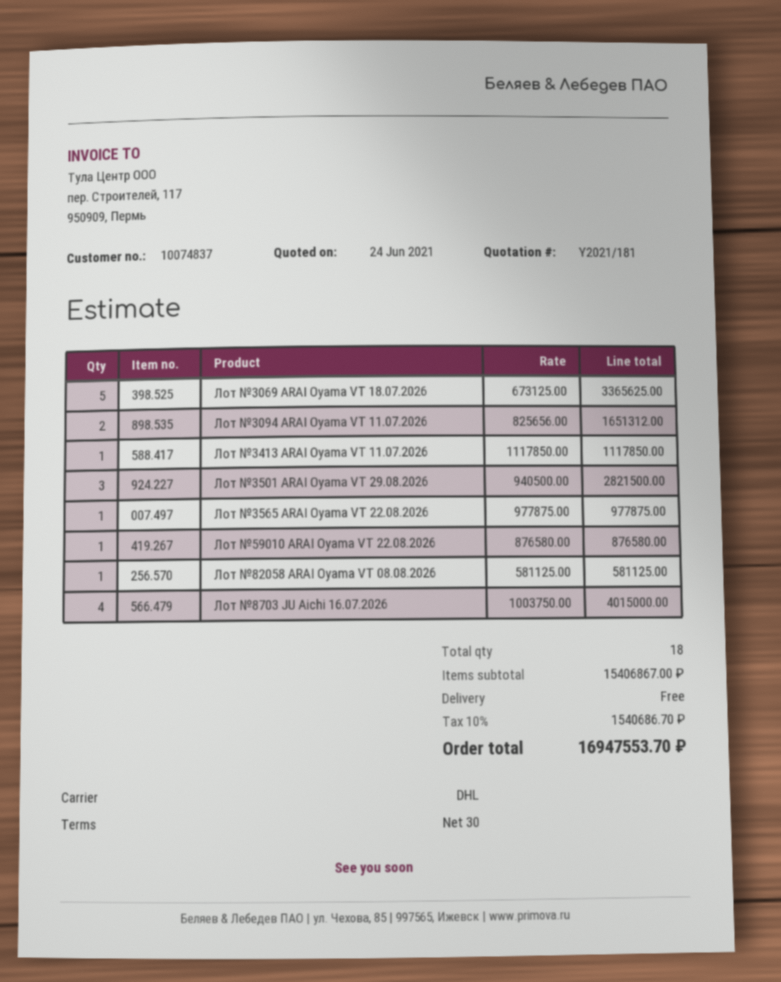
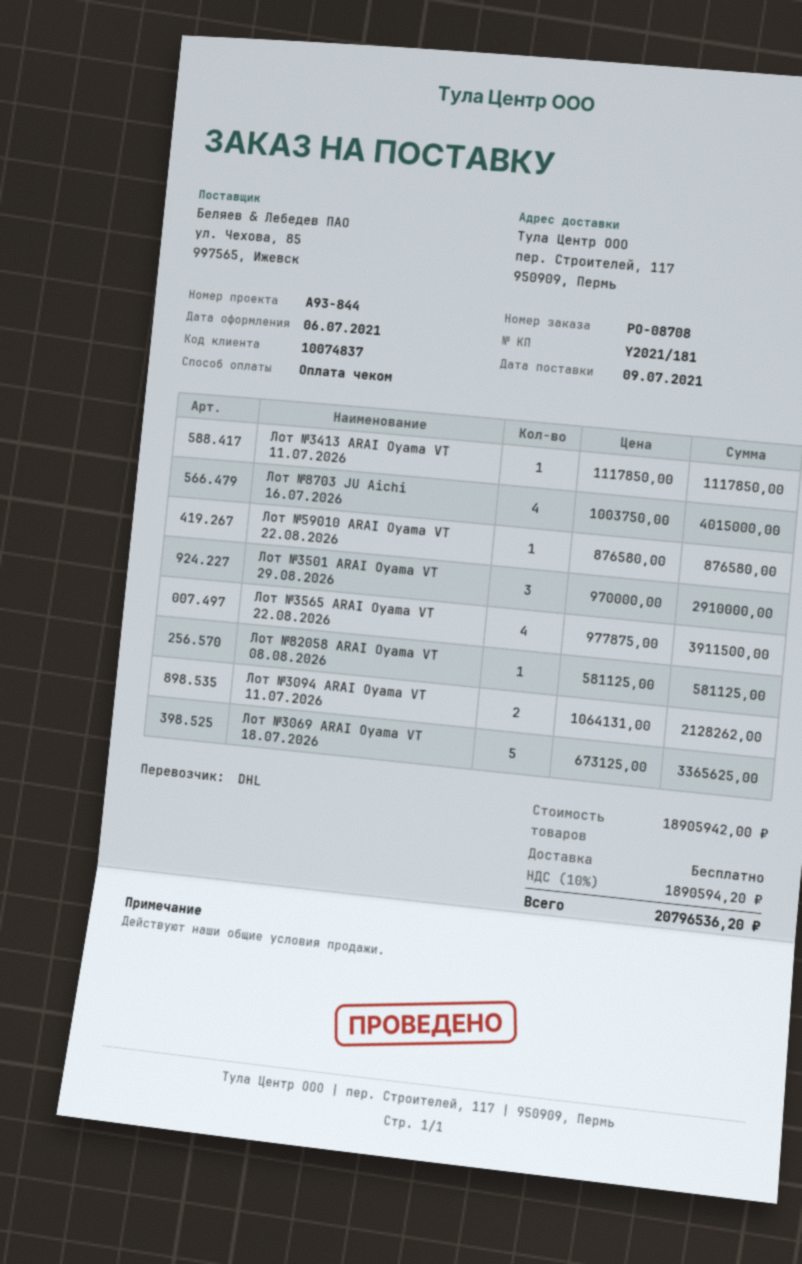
Лот №3094 ARAI Oyama VT 11.07.2026: 2 x 825656.00 = 1651312.00 -> 2 x 1064131.00 = 2128262.00
Лот №3501 ARAI Oyama VT 29.08.2026: 3 x 940500.00 = 2821500.00 -> 3 x 970000.00 = 2910000.00
Лот №3565 ARAI Oyama VT 22.08.2026: 1 x 977875.00 = 977875.00 -> 4 x 977875.00 = 3911500.00
subtotal: 15406867.00 -> 18905942.00
tax: 10% = 1540686.70 -> 10% = 1890594.20
total: 16947553.70 -> 20796536.20

